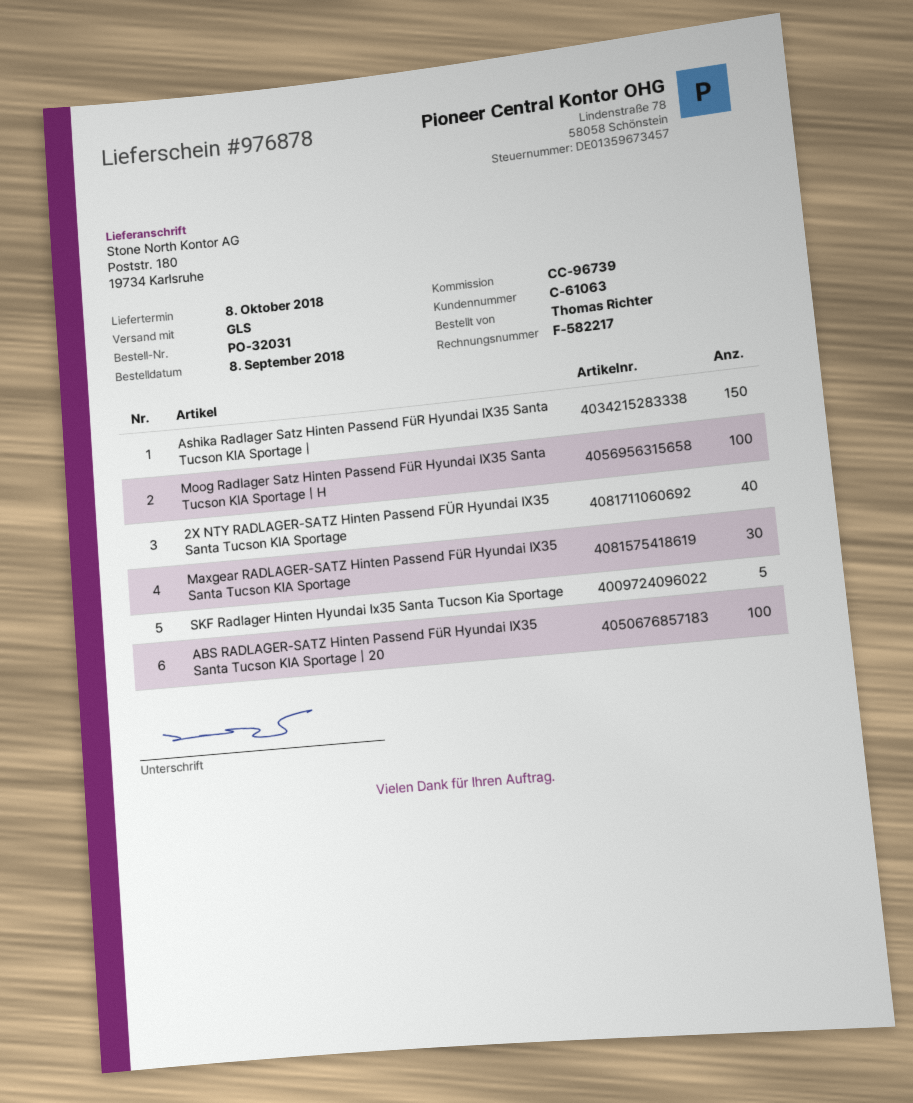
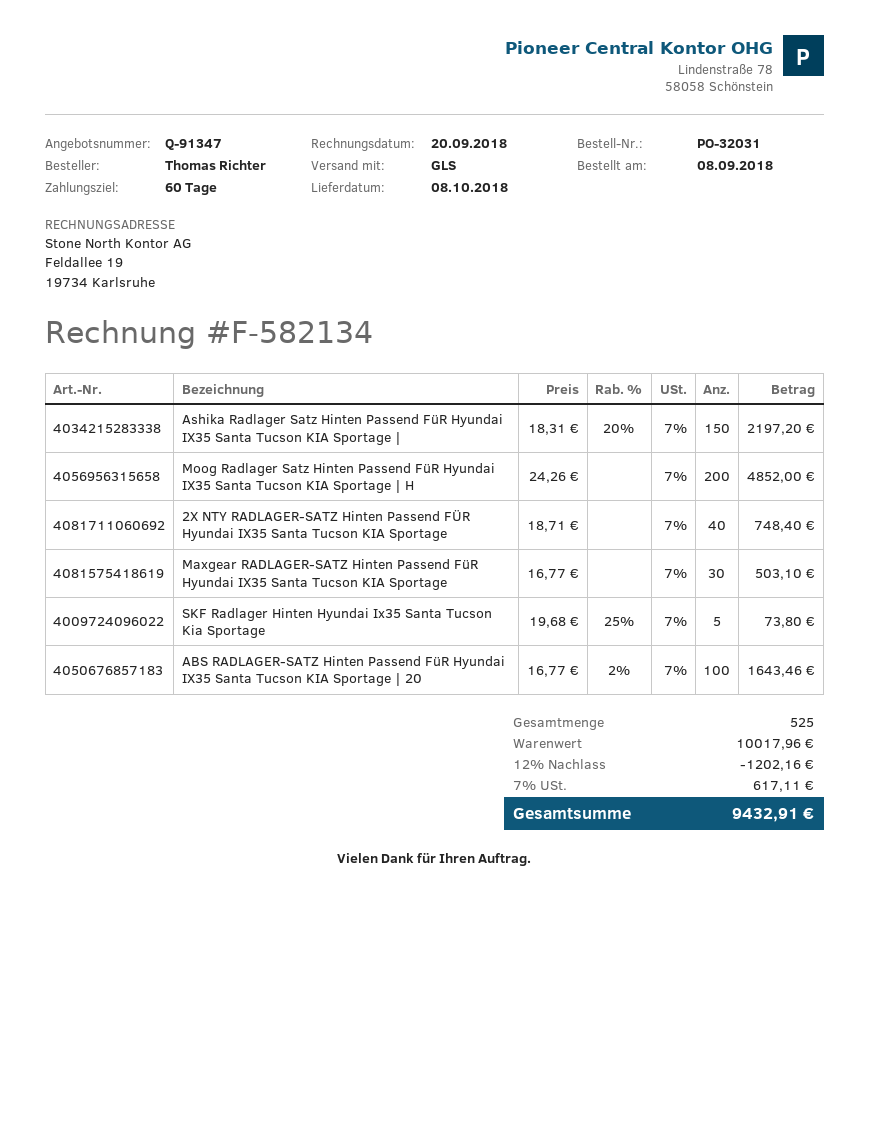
invoice number: F-582217 -> F-582134
Moog Radlager Satz Hinten Passend FüR Hyundai IX35 Santa Tucson KIA Sportage | H: 100 -> 200

